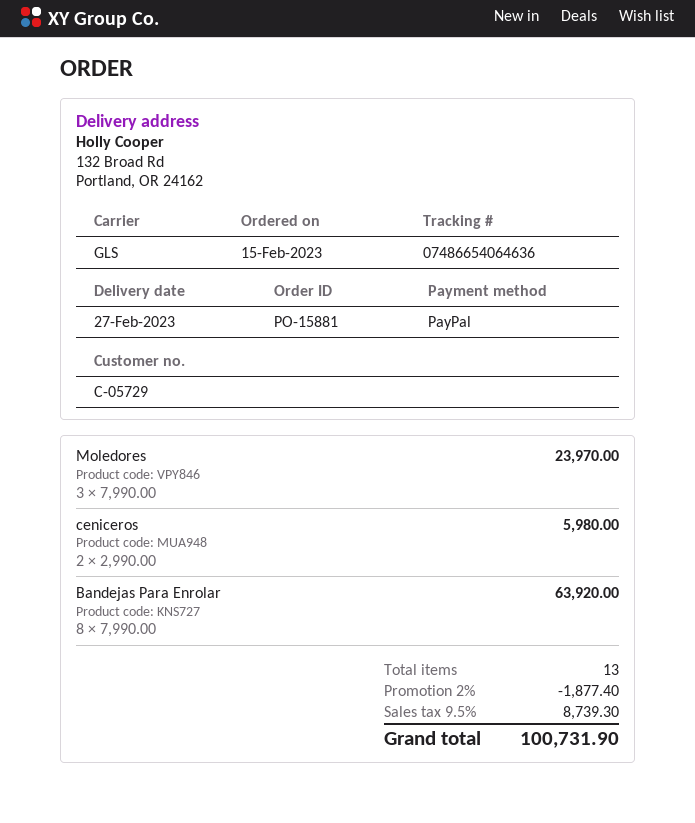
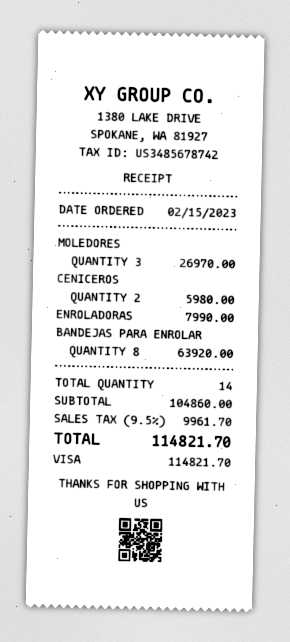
payment method: PayPal -> Visa
Moledores: 3 for 23970.00 -> 3 for 26970.00
ENROLADORAS: none -> 1 for 7990.00
total quantity: 13 -> 14
discount: 2% = 1877.40 -> none
tax: 9.5% = 8739.30 -> 9.5% = 9961.70
total: 100731.90 -> 114821.70

